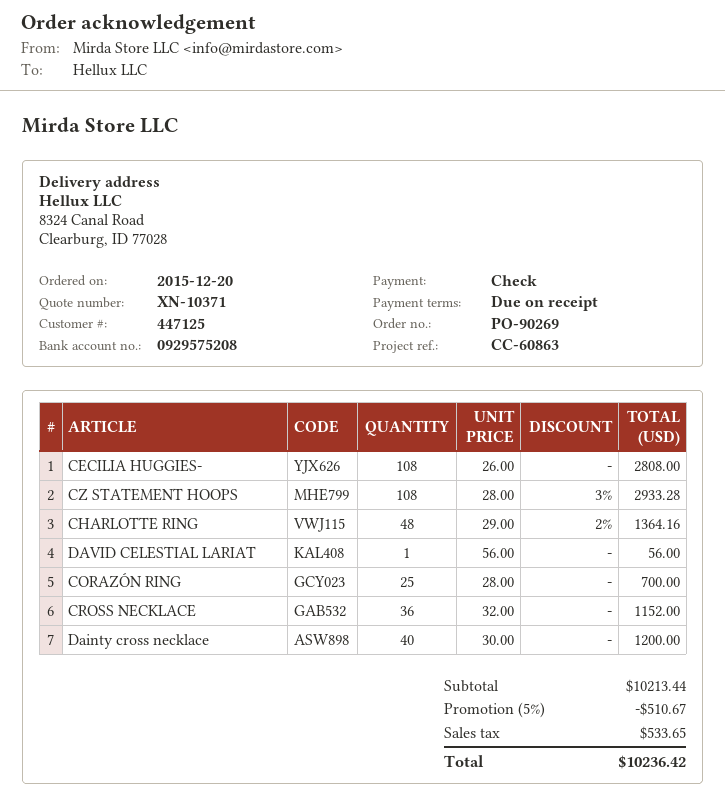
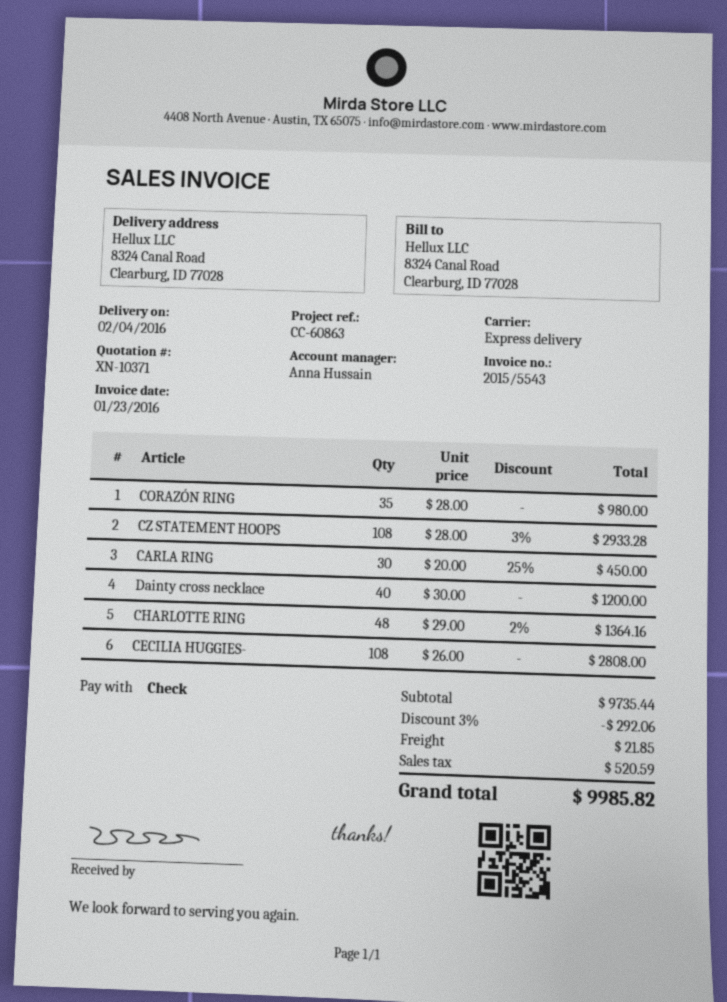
DAVID CELESTIAL LARIAT: 1 x 56.00 = 56.00 -> none
CORAZÓN RING: 25 x 28.00 = 700.00 -> 35 x 28.00 = 980.00
CROSS NECKLACE: 36 x 32.00 = 1152.00 -> none
CARLA RING: none -> 30 x 20.00 - 25% = 450.00
subtotal: 10213.44 -> 9735.44
discount: 5% = 510.67 -> 3% = 292.06
shipping: none -> 21.85
tax: 533.65 -> 520.59
total: 10236.42 -> 9985.82

